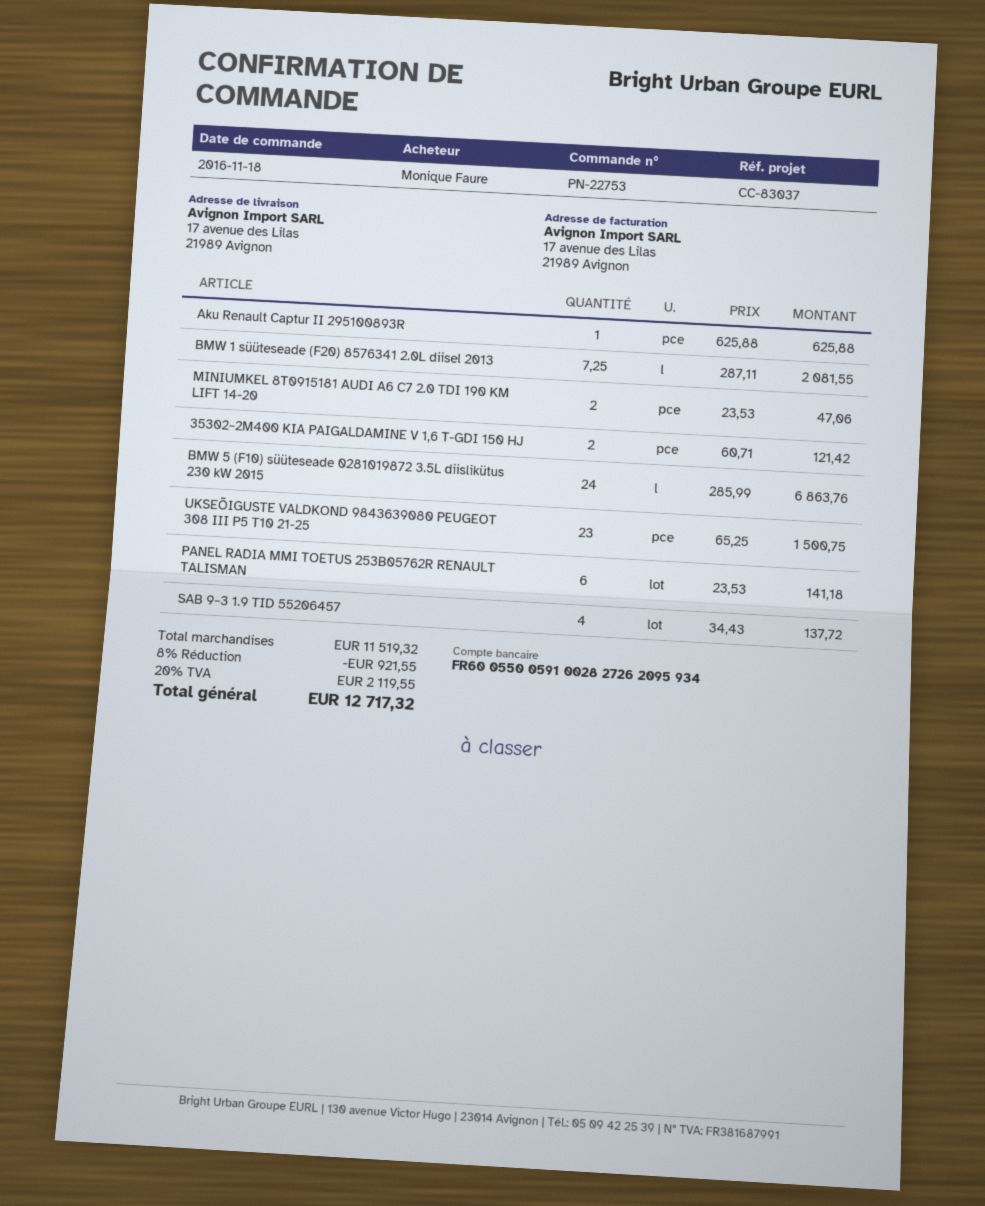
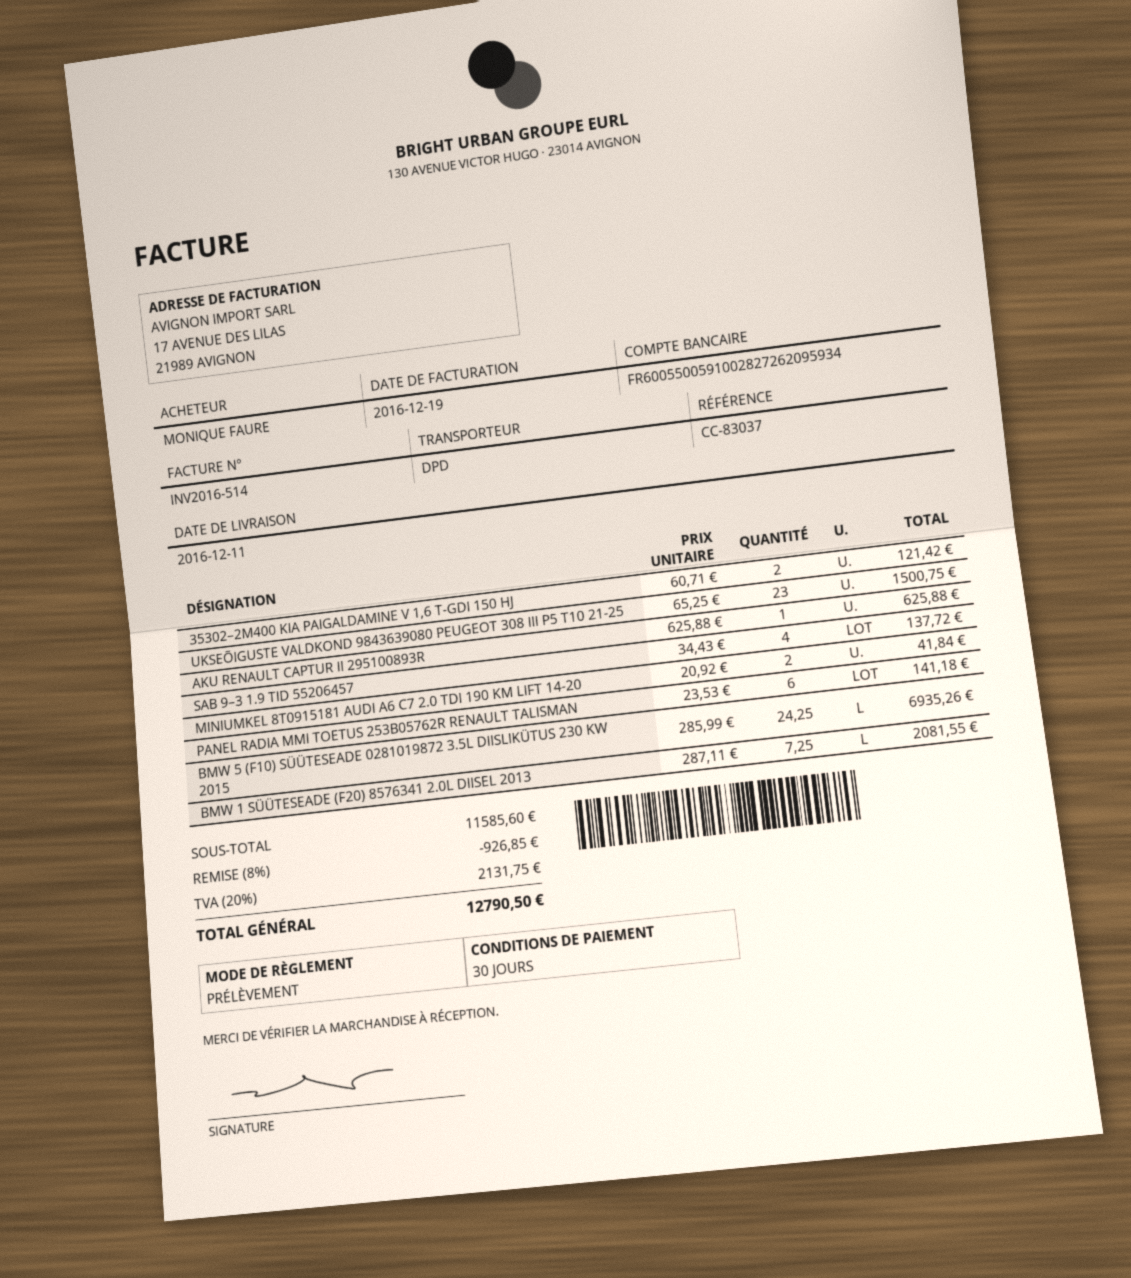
MINIUMKEL 8T0915181 AUDI A6 C7 2.0 TDI 190 KM LIFT 14-20: 2 x 23.53 = 47.06 -> 2 x 20.92 = 41.84
BMW 5 (F10) süüteseade 0281019872 3.5L diislikütus 230 kW 2015: 24 x 285.99 = 6863.76 -> 24.25 x 285.99 = 6935.26
subtotal: 11519.32 -> 11585.60
discount: 8% = 921.55 -> 8% = 926.85
tax: 20% = 2119.55 -> 20% = 2131.75
total: 12717.32 -> 12790.50

